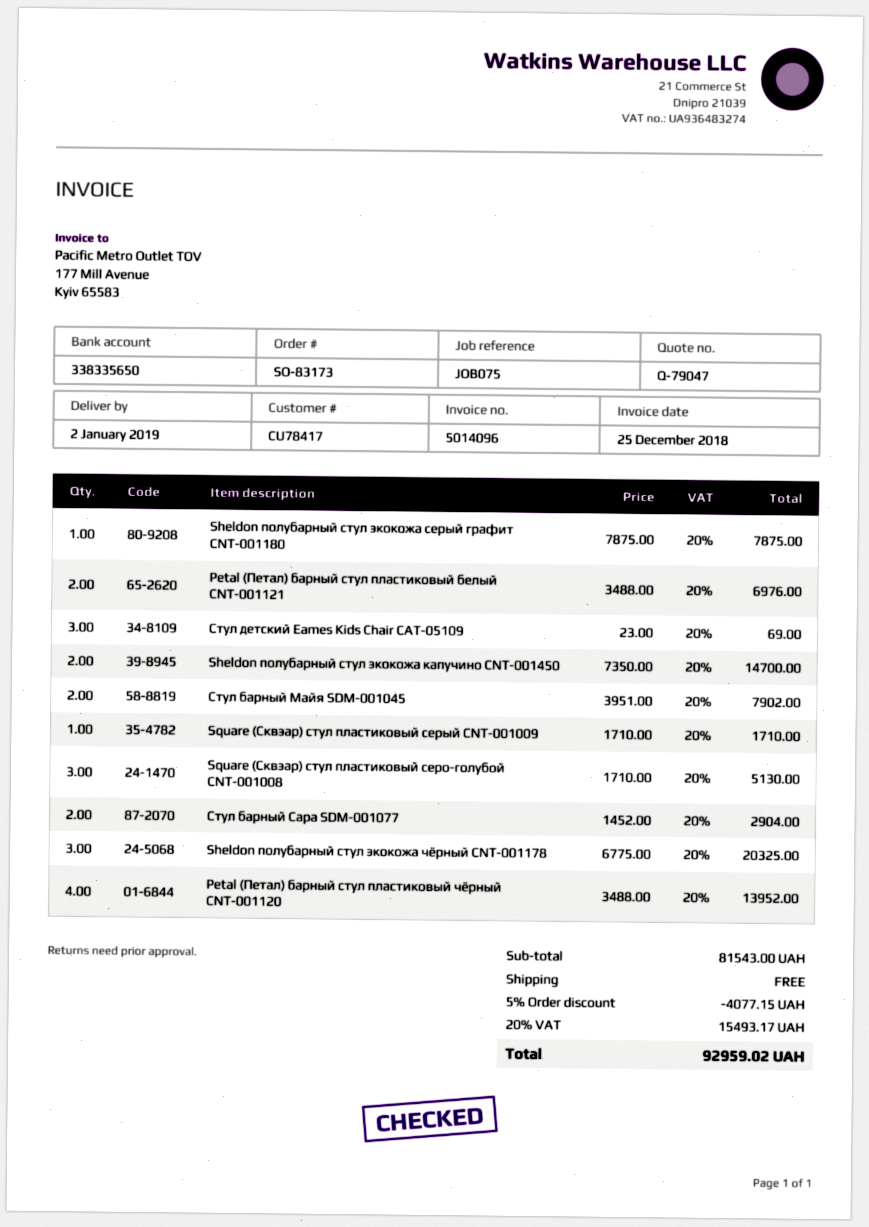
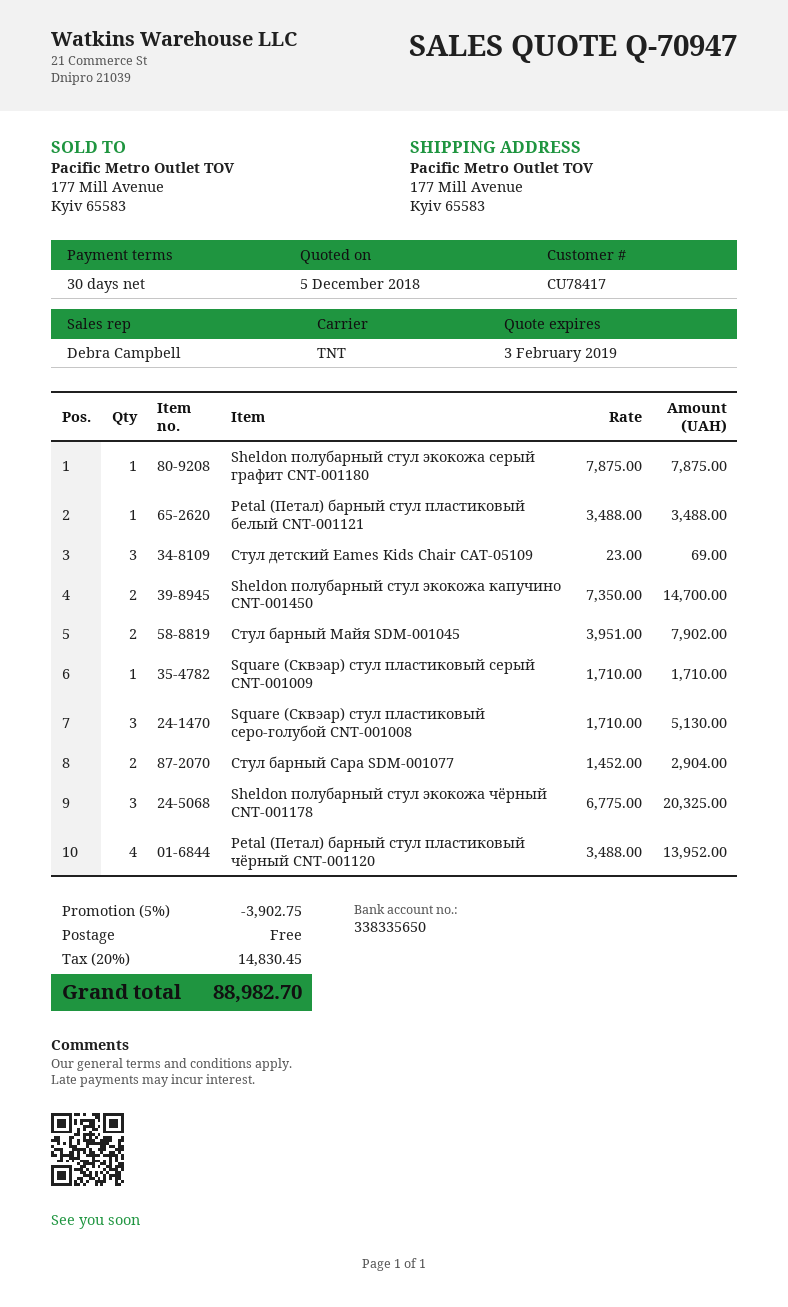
quote number: Q-79047 -> Q-70947
Petal (Петал) барный стул пластиковый белый CNT-001121: 2 x 3488.00 = 6976.00 -> 1 x 3488.00 = 3488.00
discount: 5% = 4077.15 -> 5% = 3902.75
tax: 20% = 15493.17 -> 20% = 14830.45
total: 92959.02 -> 88982.70

